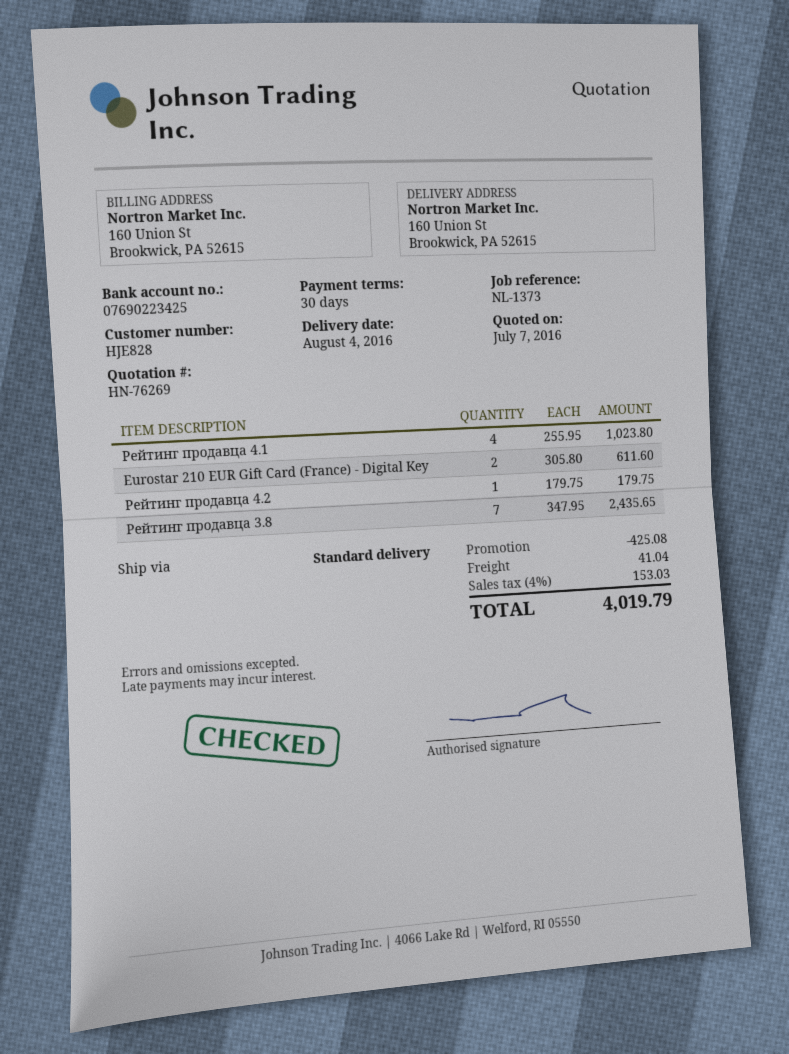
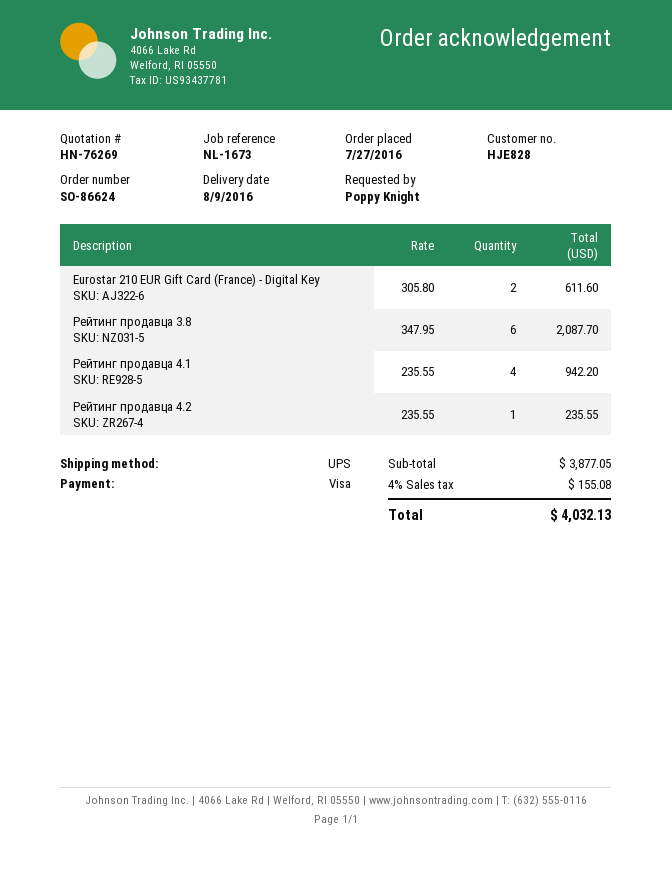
delivery date: 2016-08-04 -> 2016-08-09
reference: NL-1373 -> NL-1673
shipping method: standard -> UPS
Рейтинг продавца 4.1: 4 x 255.95 = 1023.80 -> 4 x 235.55 = 942.20
Рейтинг продавца 4.2: 1 x 179.75 = 179.75 -> 1 x 235.55 = 235.55
Рейтинг продавца 3.8: 7 x 347.95 = 2435.65 -> 6 x 347.95 = 2087.70
discount: 425.08 -> none
shipping: 41.04 -> none
tax: 4% = 153.03 -> 4% = 155.08
total: 4019.79 -> 4032.13

